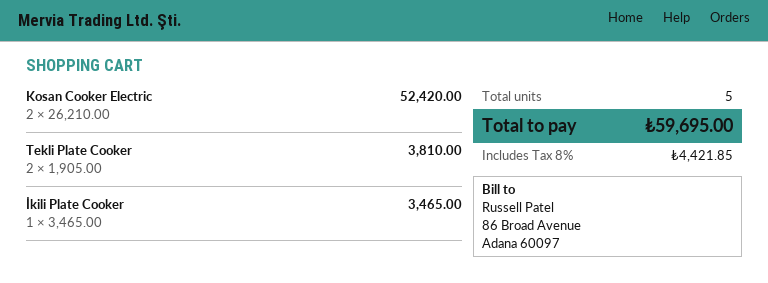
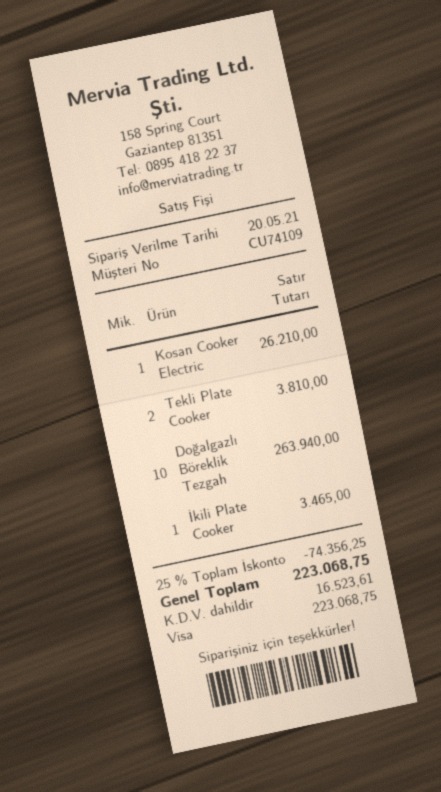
Kosan Cooker Electric: 2 for 52420.00 -> 1 for 26210.00
Doğalgazlı Böreklik Tezgah: none -> 10 for 263940.00
discount: none -> 25% = 74356.25
tax: 4421.85 -> 16523.61
total: 59695.00 -> 223068.75

